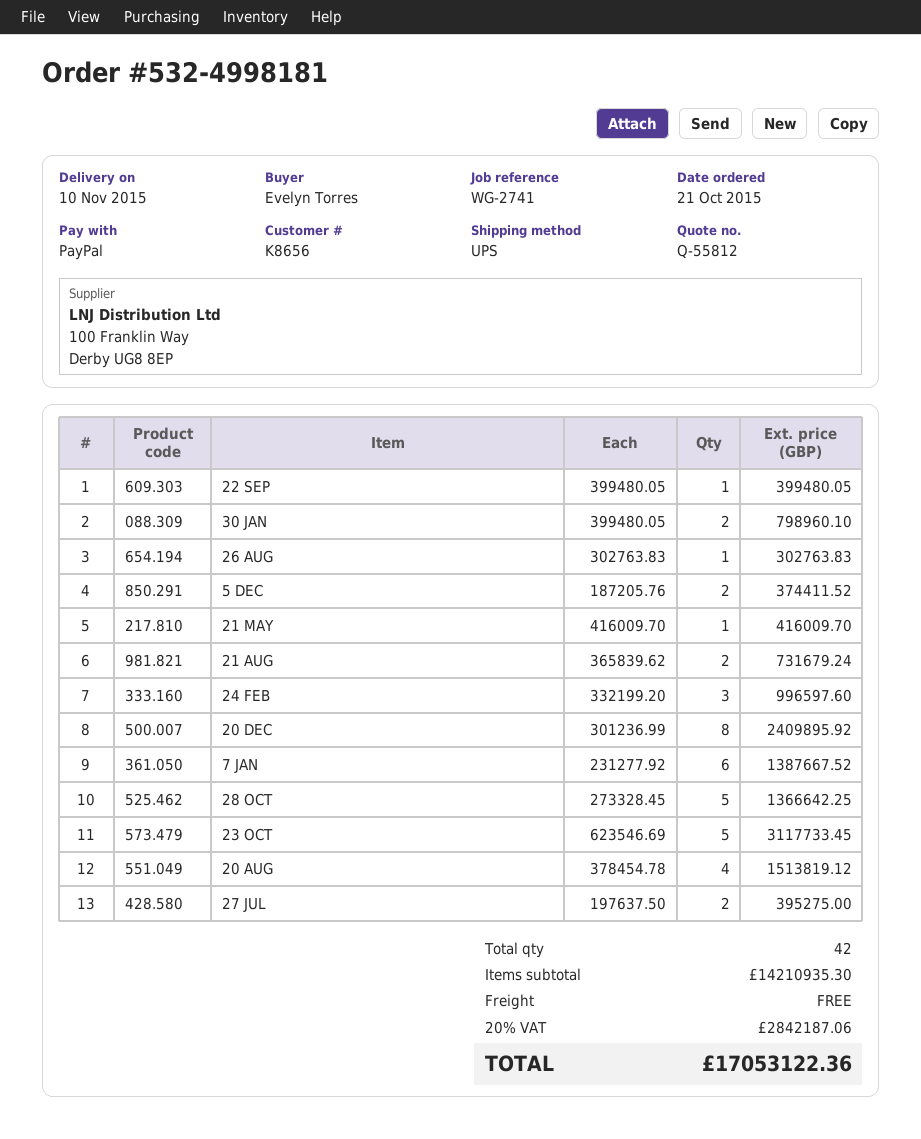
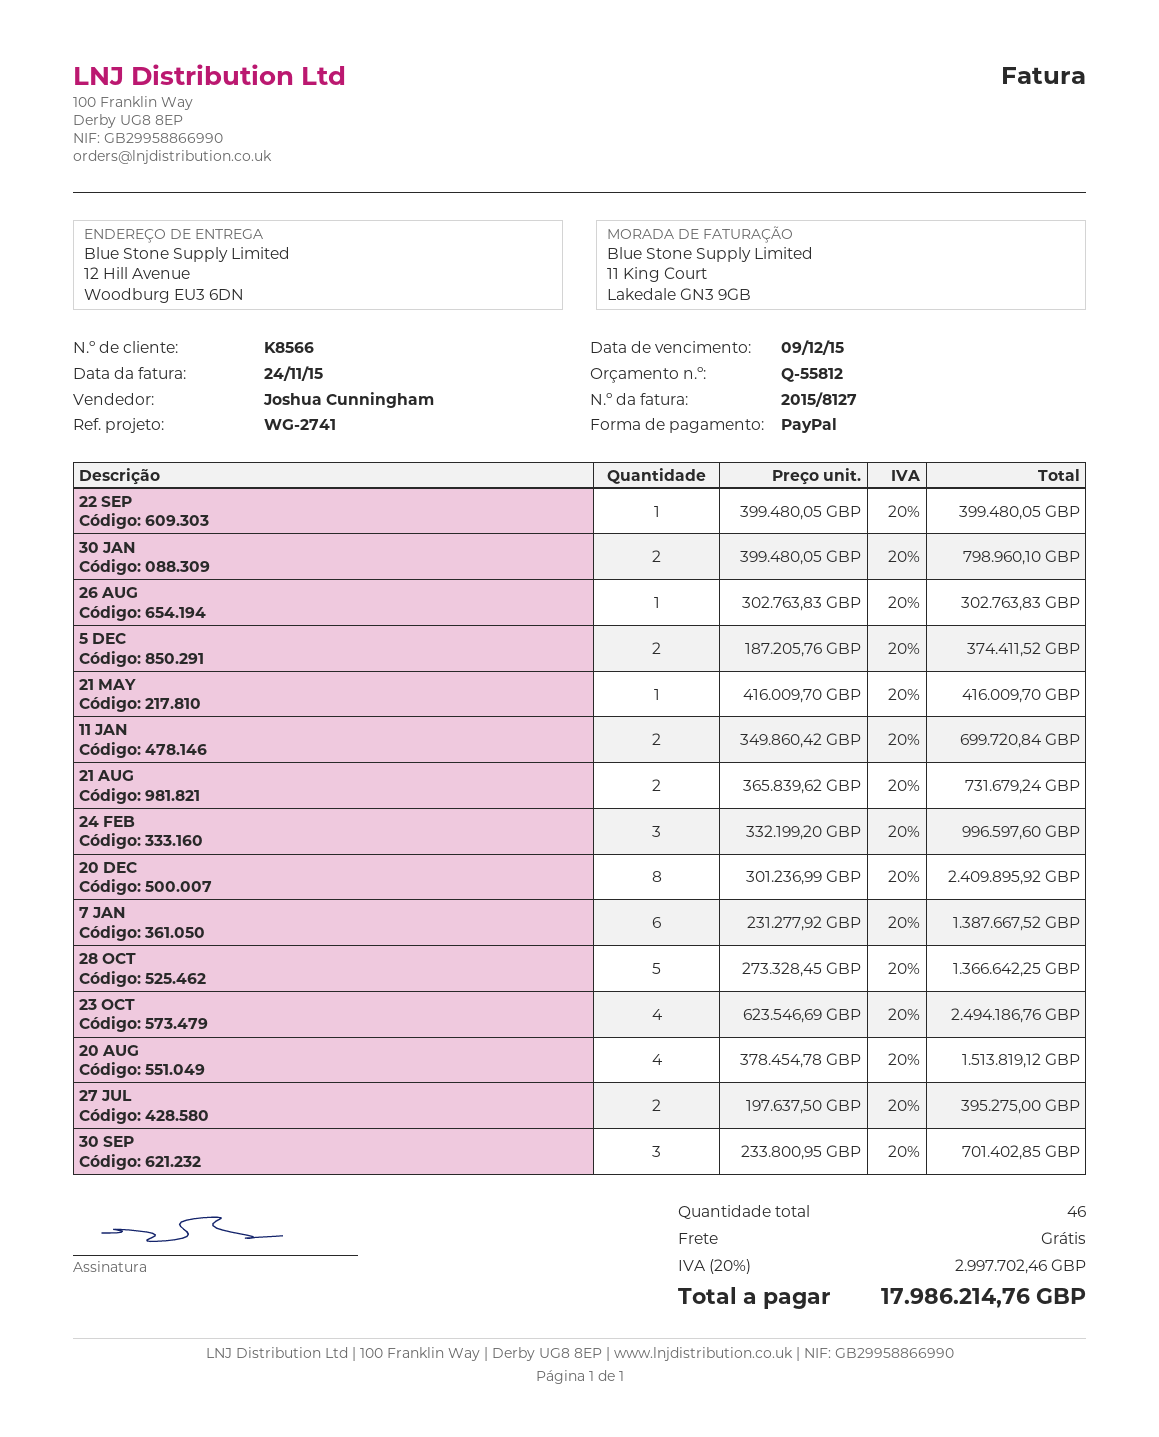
customer number: K8656 -> K8566
23 OCT: 5 x 623546.69 = 3117733.45 -> 4 x 623546.69 = 2494186.76
11 JAN: none -> 2 x 349860.42 = 699720.84
30 SEP: none -> 3 x 233800.95 = 701402.85
total quantity: 42 -> 46
tax: 20% = 2842187.06 -> 20% = 2997702.46
total: 17053122.36 -> 17986214.76

